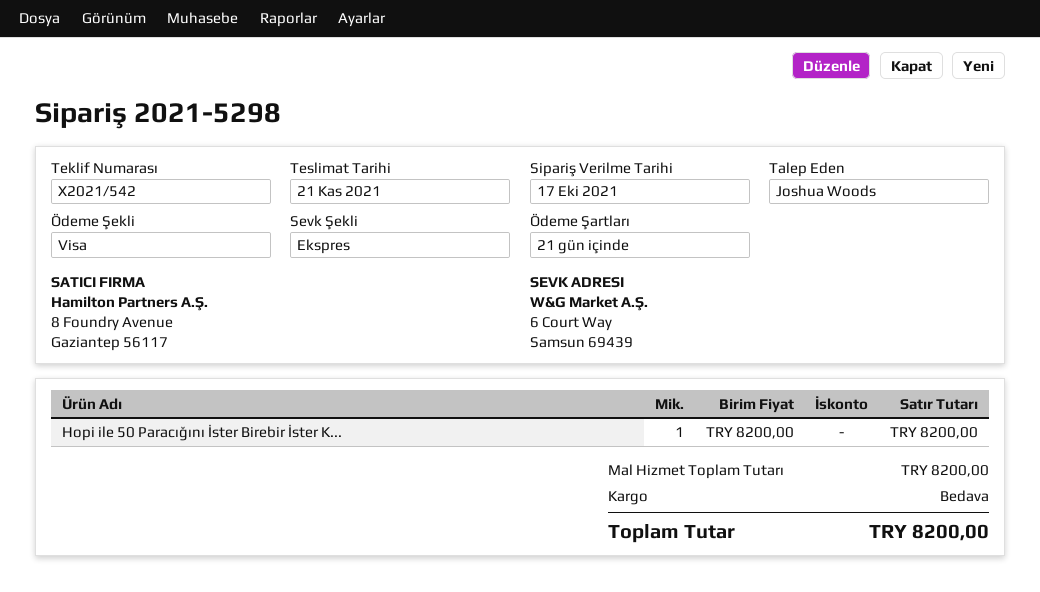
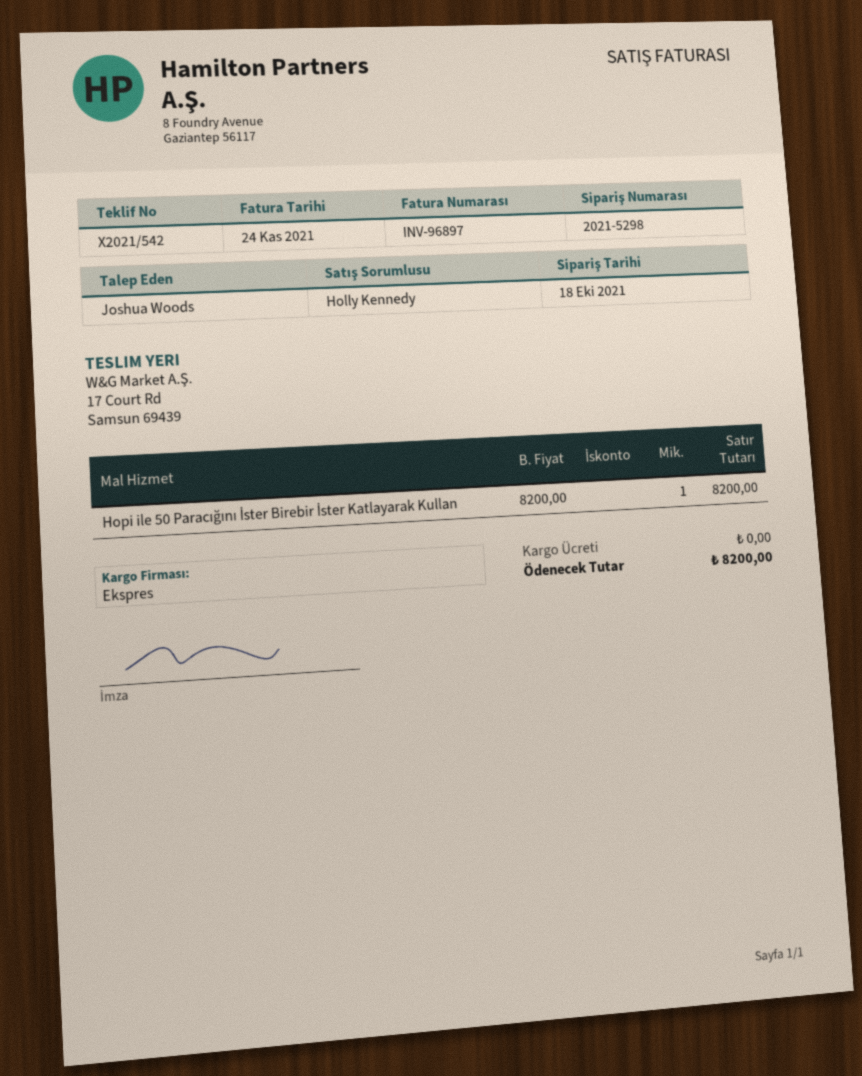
order date: 2021-10-17 -> 2021-10-18
ship to: 6 Court Way, Samsun 69439 -> 17 Court Rd, Samsun 69439

